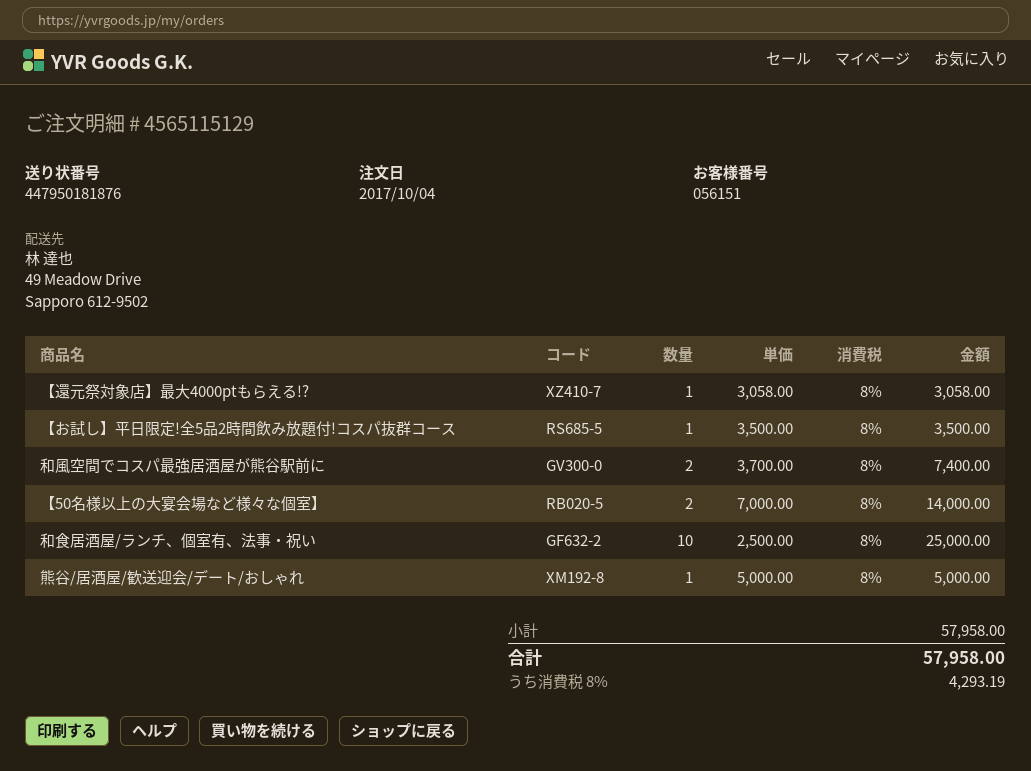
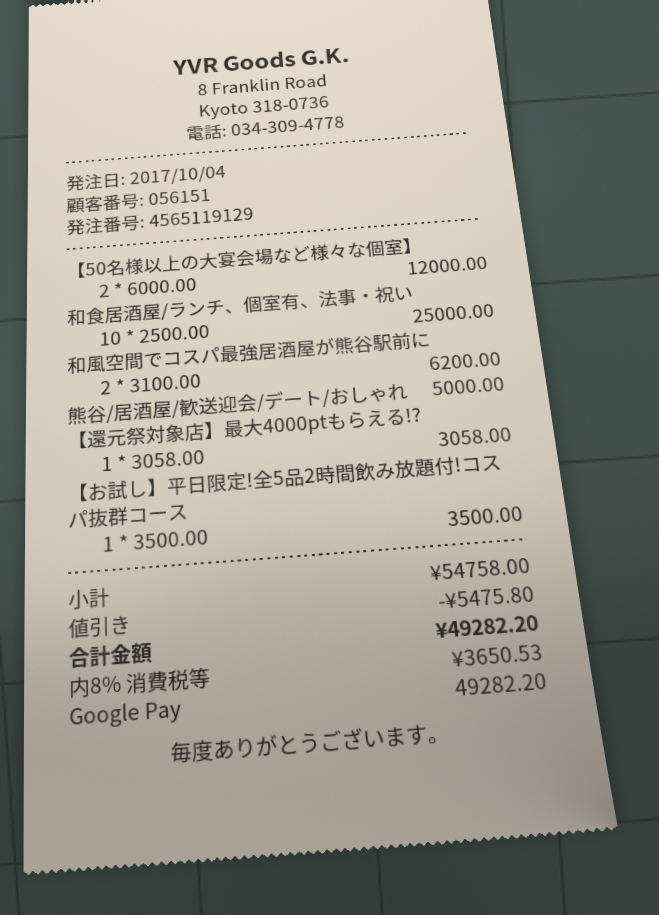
order number: 4565115129 -> 4565119129
和風空間でコスパ最強居酒屋が熊谷駅前に: 2 x 3700.00 = 7400.00 -> 2 x 3100.00 = 6200.00
【50名様以上の大宴会場など様々な個室】: 2 x 7000.00 = 14000.00 -> 2 x 6000.00 = 12000.00
subtotal: 57958.00 -> 54758.00
discount: none -> 5475.80
tax: 8% = 4293.19 -> 8% = 3650.53
total: 57958.00 -> 49282.20

